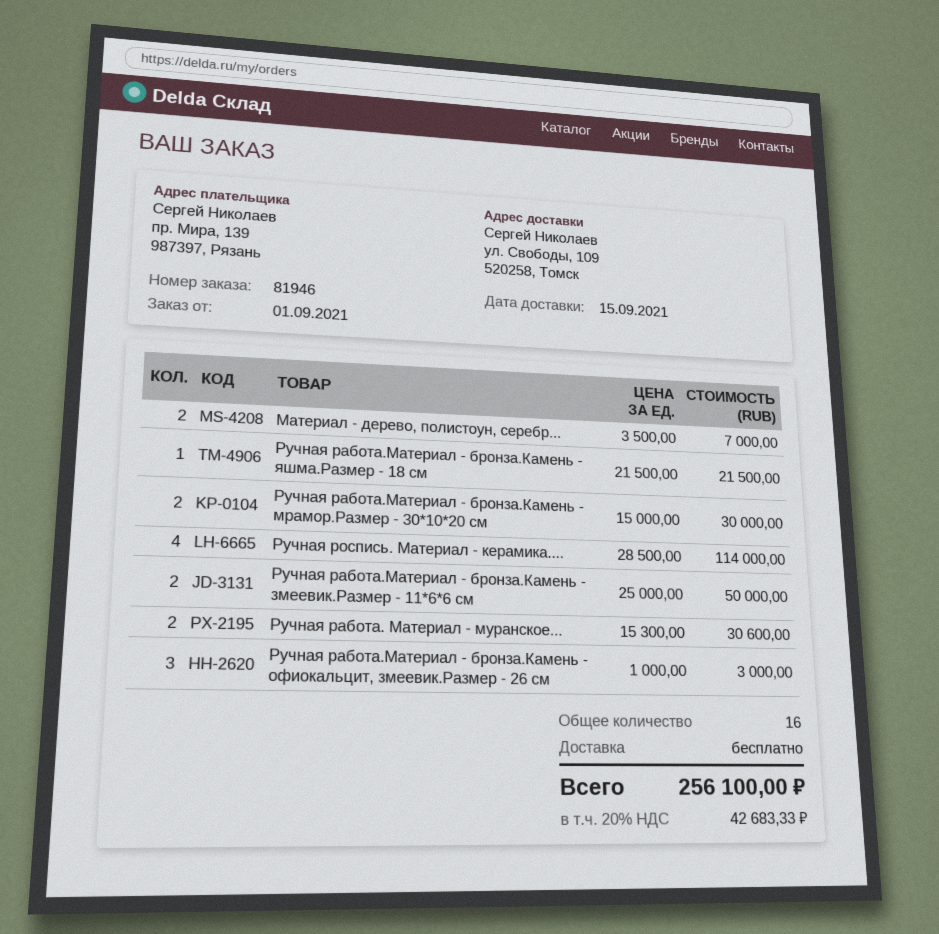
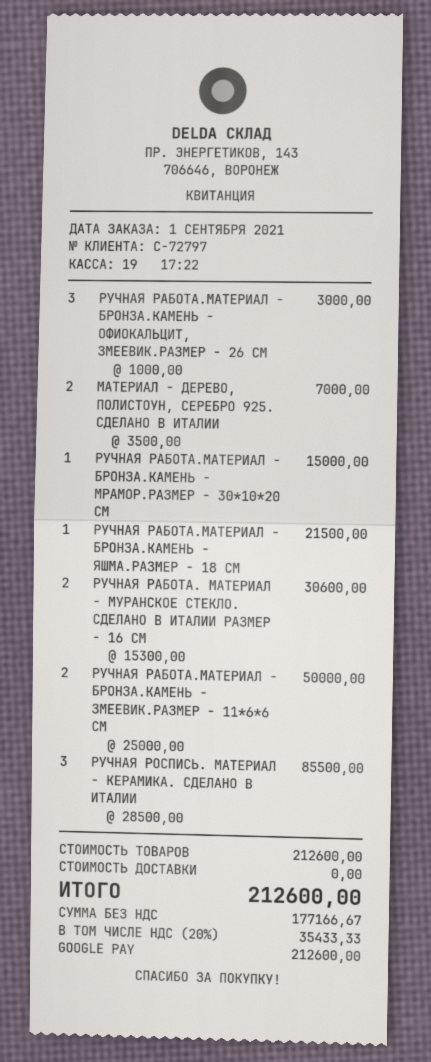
Ручная работа.Материал - бронза.Камень - мрамор.Размер - 30*10*20 см: 2 x 15000.00 = 30000.00 -> 1 x 15000.00 = 15000.00
Ручная роспись. Материал - керамика....: 4 x 28500.00 = 114000.00 -> 3 x 28500.00 = 85500.00
tax: 20% = 42683.33 -> 20% = 35433.33
total: 256100.00 -> 212600.00

